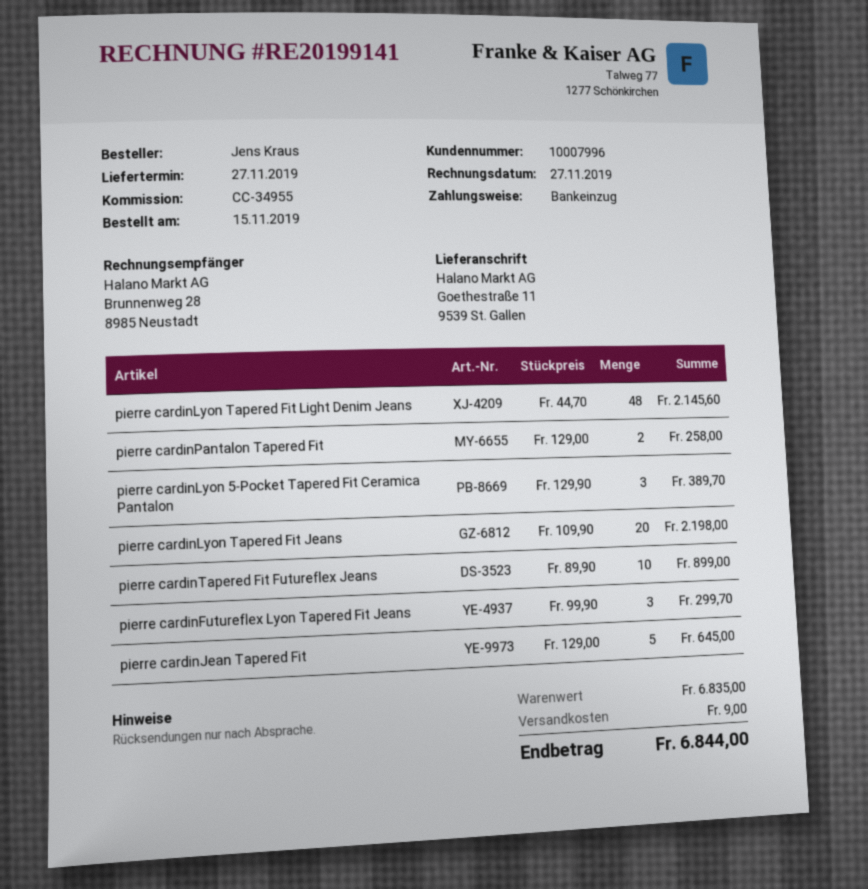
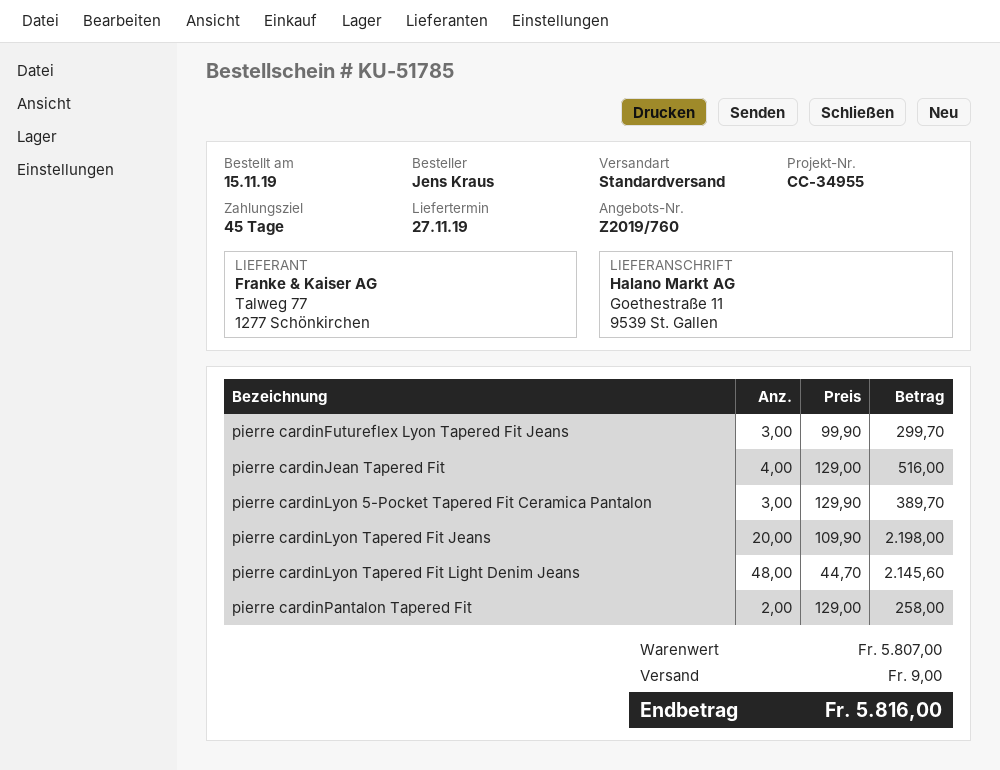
pierre cardinTapered Fit Futureflex Jeans: 10 x 89.90 = 899.00 -> none
pierre cardinJean Tapered Fit: 5 x 129.00 = 645.00 -> 4 x 129.00 = 516.00
subtotal: 6835.00 -> 5807.00
total: 6844.00 -> 5816.00

